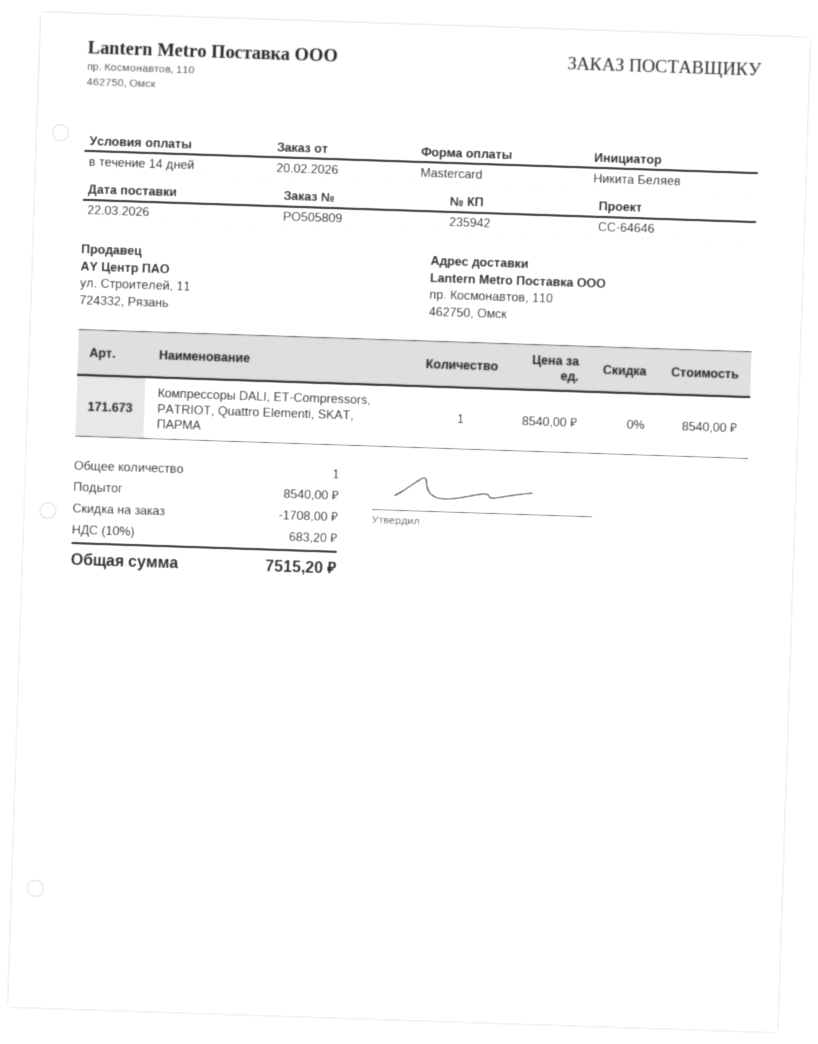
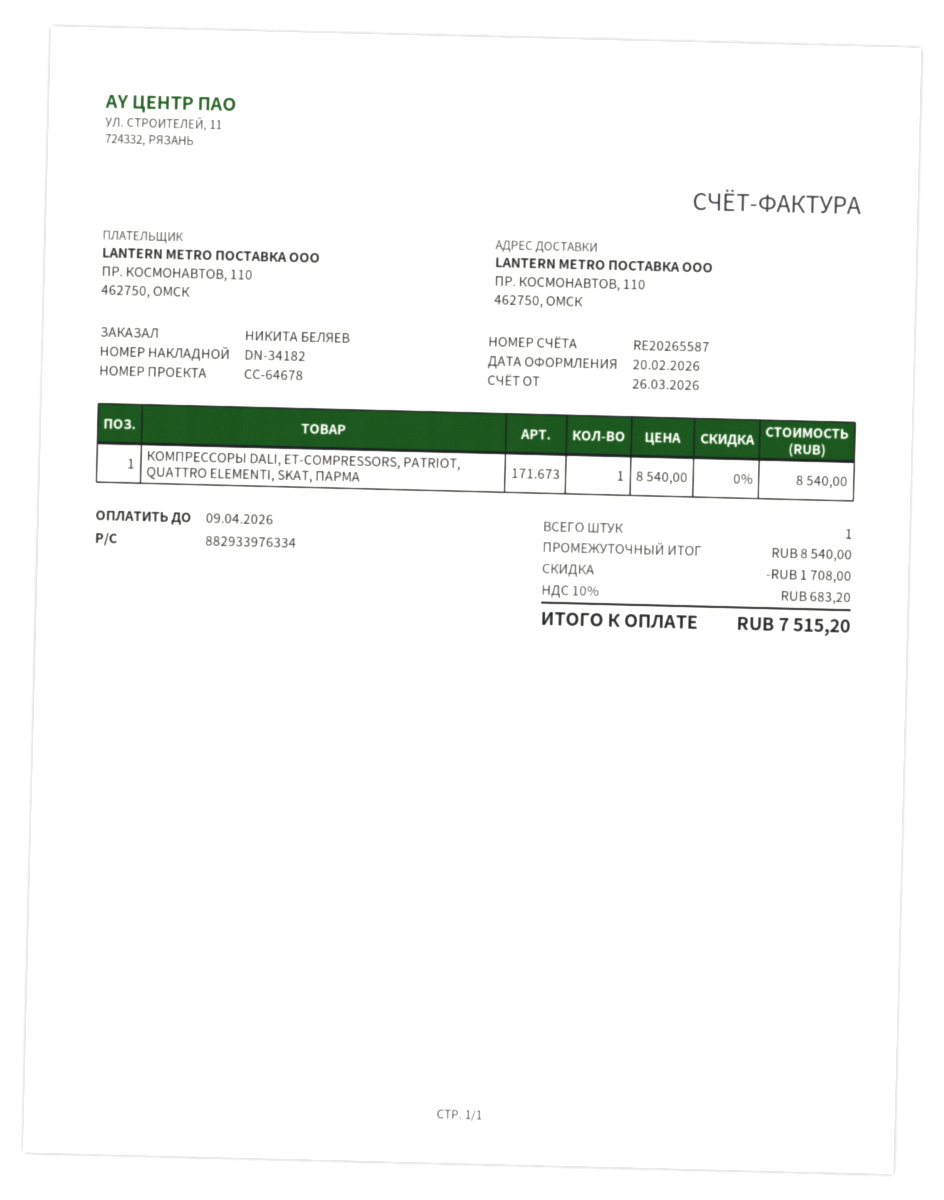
reference: CC-64646 -> CC-64678

